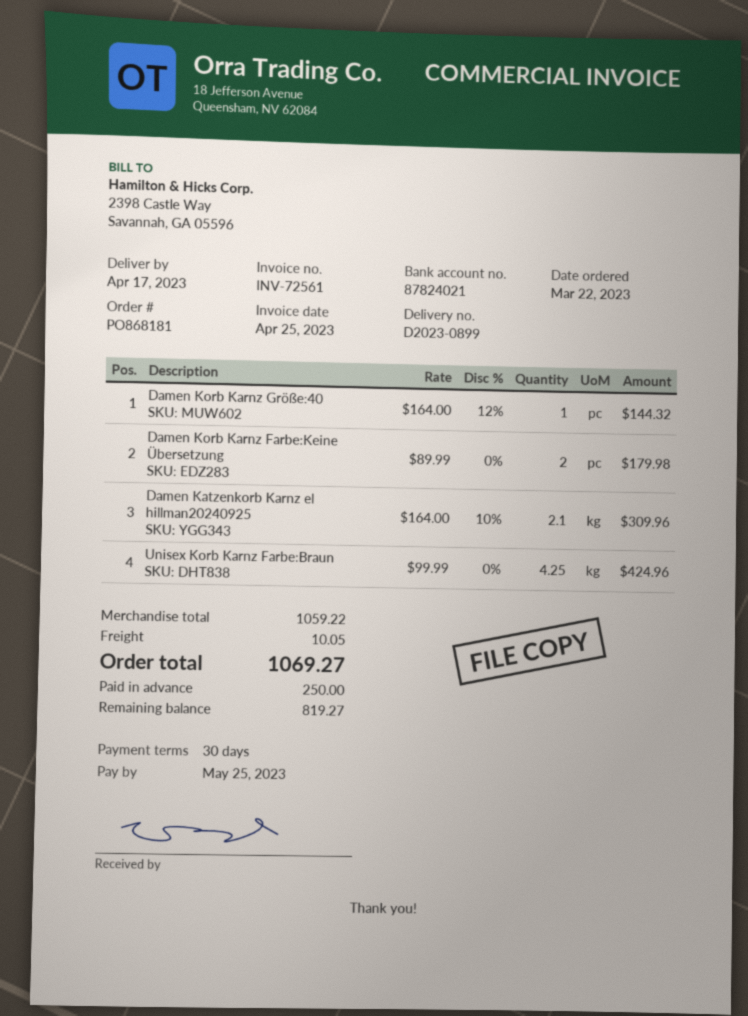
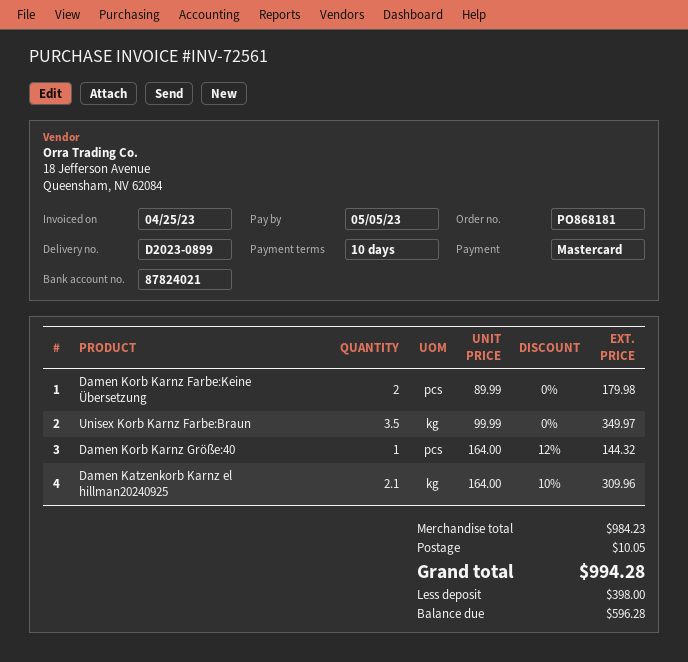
payment terms: 30 days -> 10 days
due date: 2023-05-25 -> 2023-05-05
Unisex Korb Karnz Farbe:Braun: 4.25 x 99.99 = 424.96 -> 3.5 x 99.99 = 349.97
subtotal: 1059.22 -> 984.23
total: 1069.27 -> 994.28
deposit: 250.00 -> 398.00
balance: 819.27 -> 596.28

